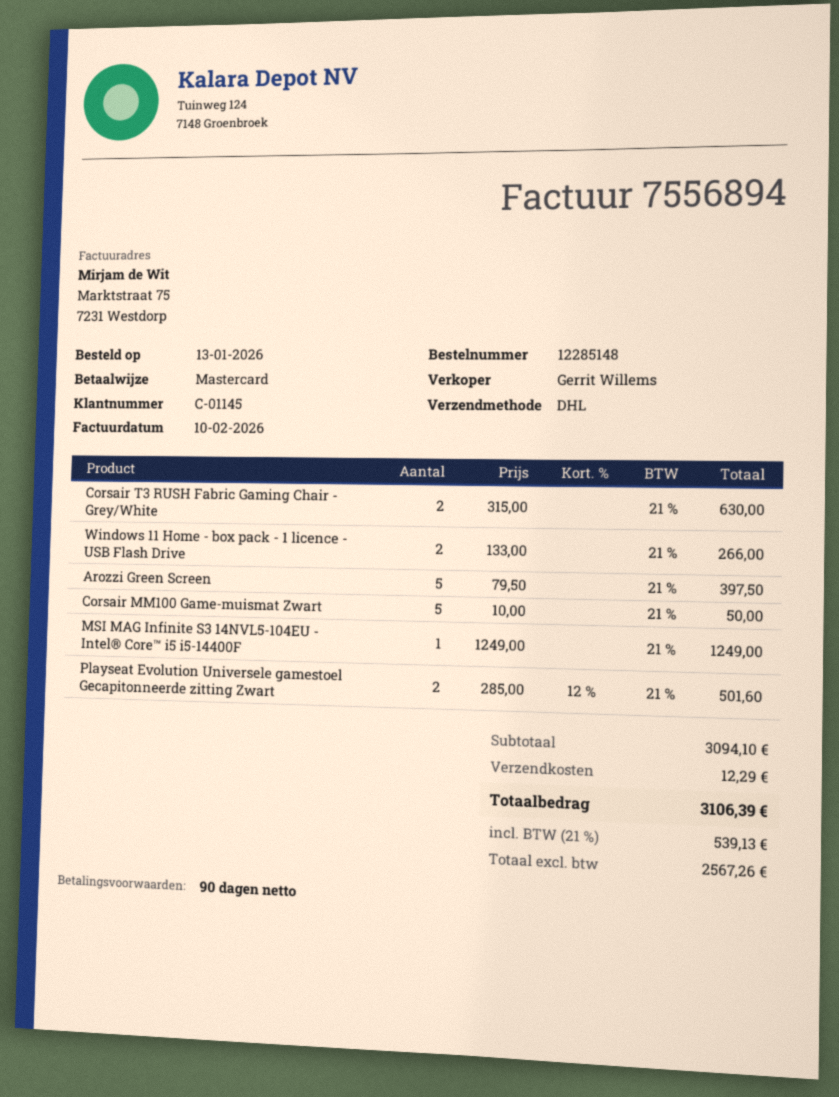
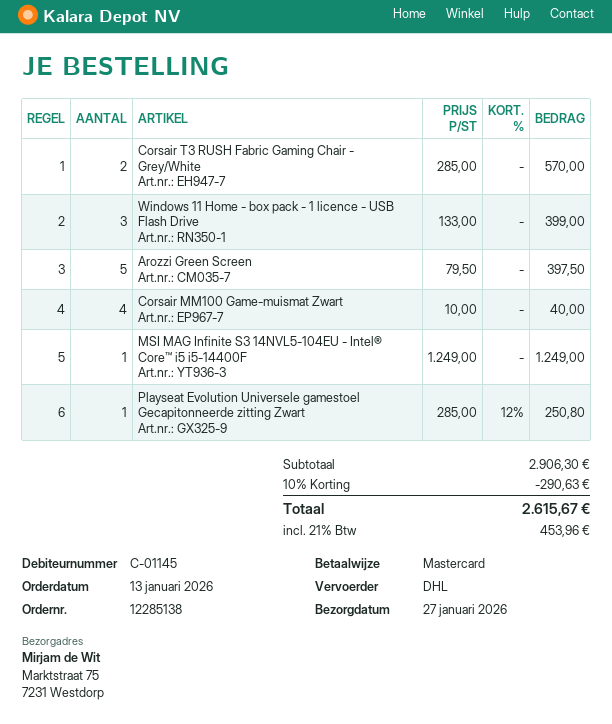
order number: 12285148 -> 12285138
Corsair T3 RUSH Fabric Gaming Chair - Grey/White: 2 x 315.00 = 630.00 -> 2 x 285.00 = 570.00
Windows 11 Home - box pack - 1 licence - USB Flash Drive: 2 x 133.00 = 266.00 -> 3 x 133.00 = 399.00
Corsair MM100 Game-muismat Zwart: 5 x 10.00 = 50.00 -> 4 x 10.00 = 40.00
Playseat Evolution Universele gamestoel Gecapitonneerde zitting Zwart: 2 x 285.00 - 12% = 501.60 -> 1 x 285.00 - 12% = 250.80
subtotal: 3094.10 -> 2906.30
discount: none -> 10% = 290.63
shipping: 12.29 -> none
tax: 21% = 539.13 -> 21% = 453.96
total: 3106.39 -> 2615.67

